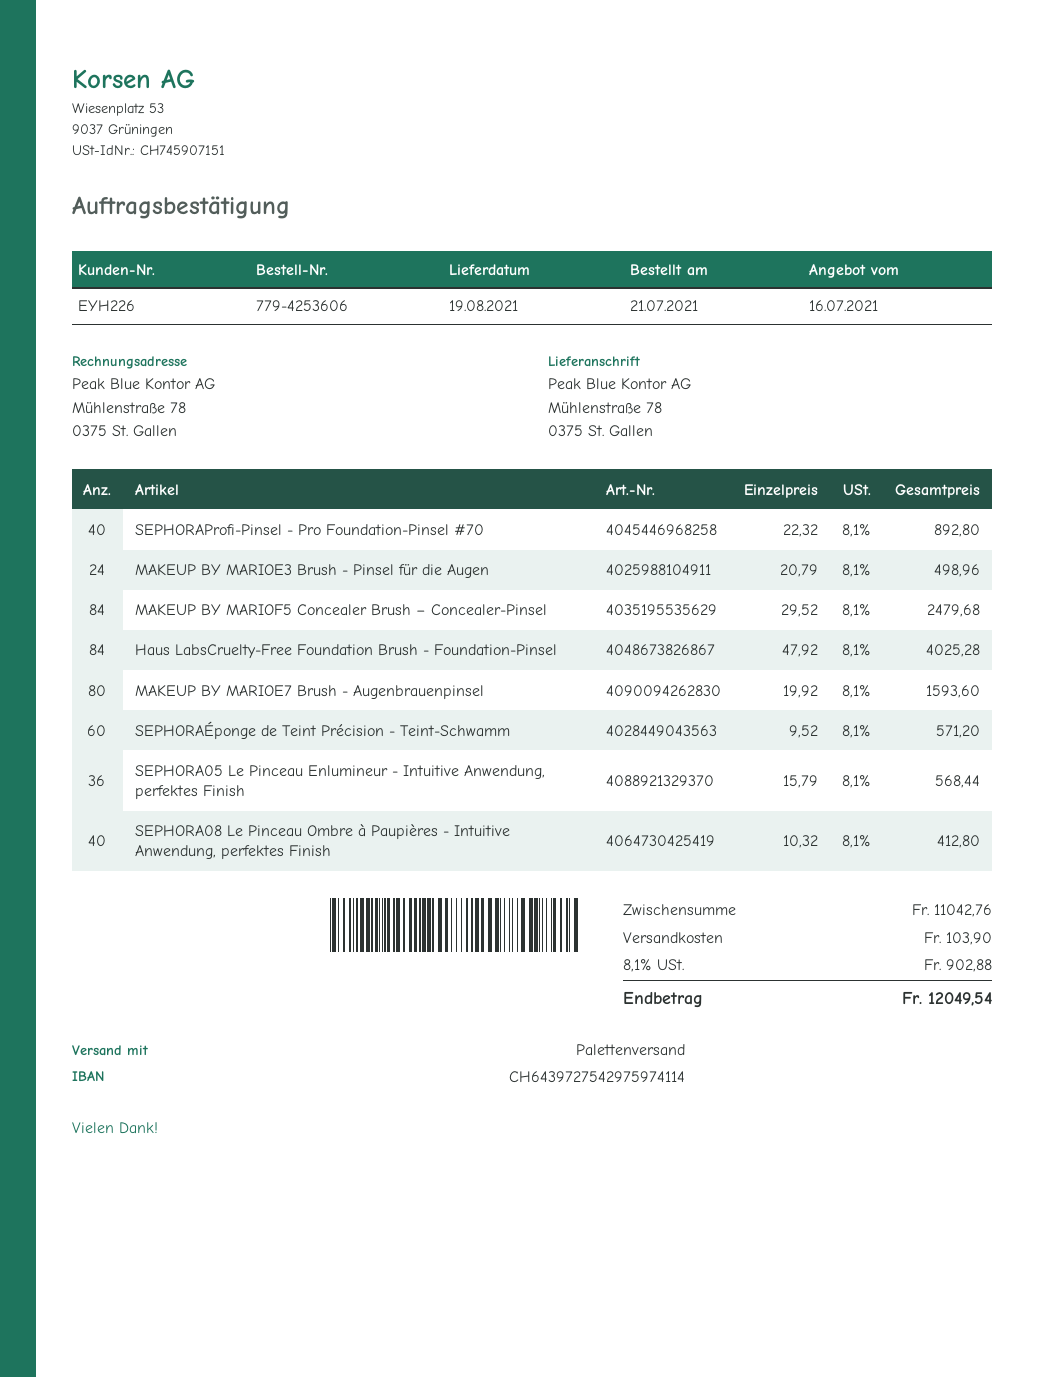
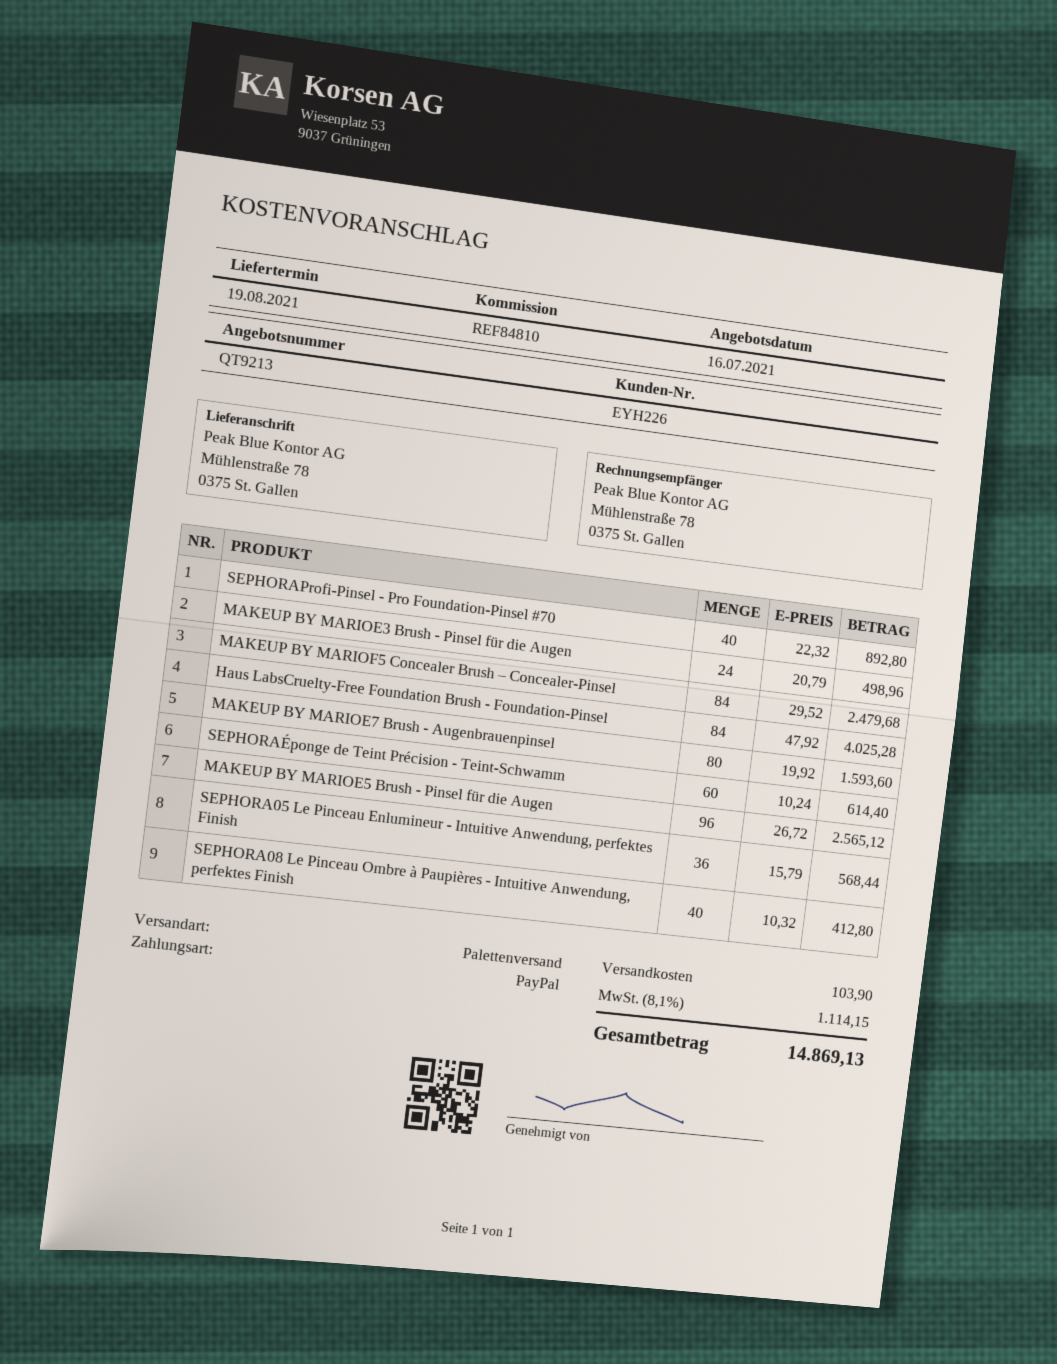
SEPHORAÉponge de Teint Précision - Teint-Schwamm: 60 x 9.52 = 571.20 -> 60 x 10.24 = 614.40
MAKEUP BY MARIOE5 Brush - Pinsel für die Augen: none -> 96 x 26.72 = 2565.12
tax: 8.1% = 902.88 -> 8.1% = 1114.15
total: 12049.54 -> 14869.13

